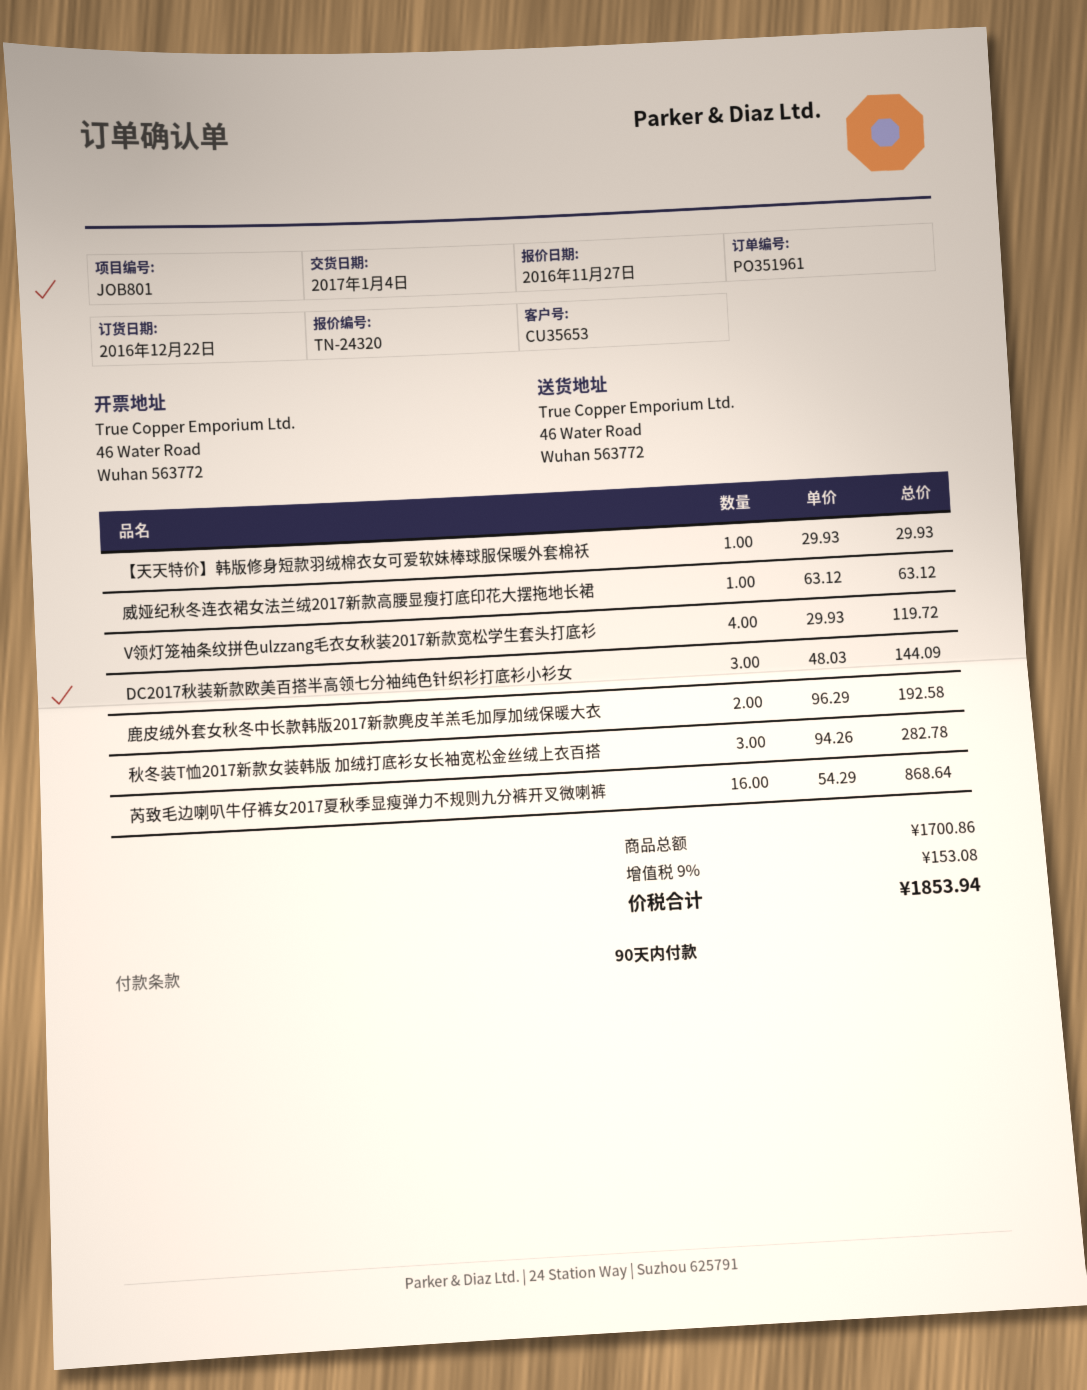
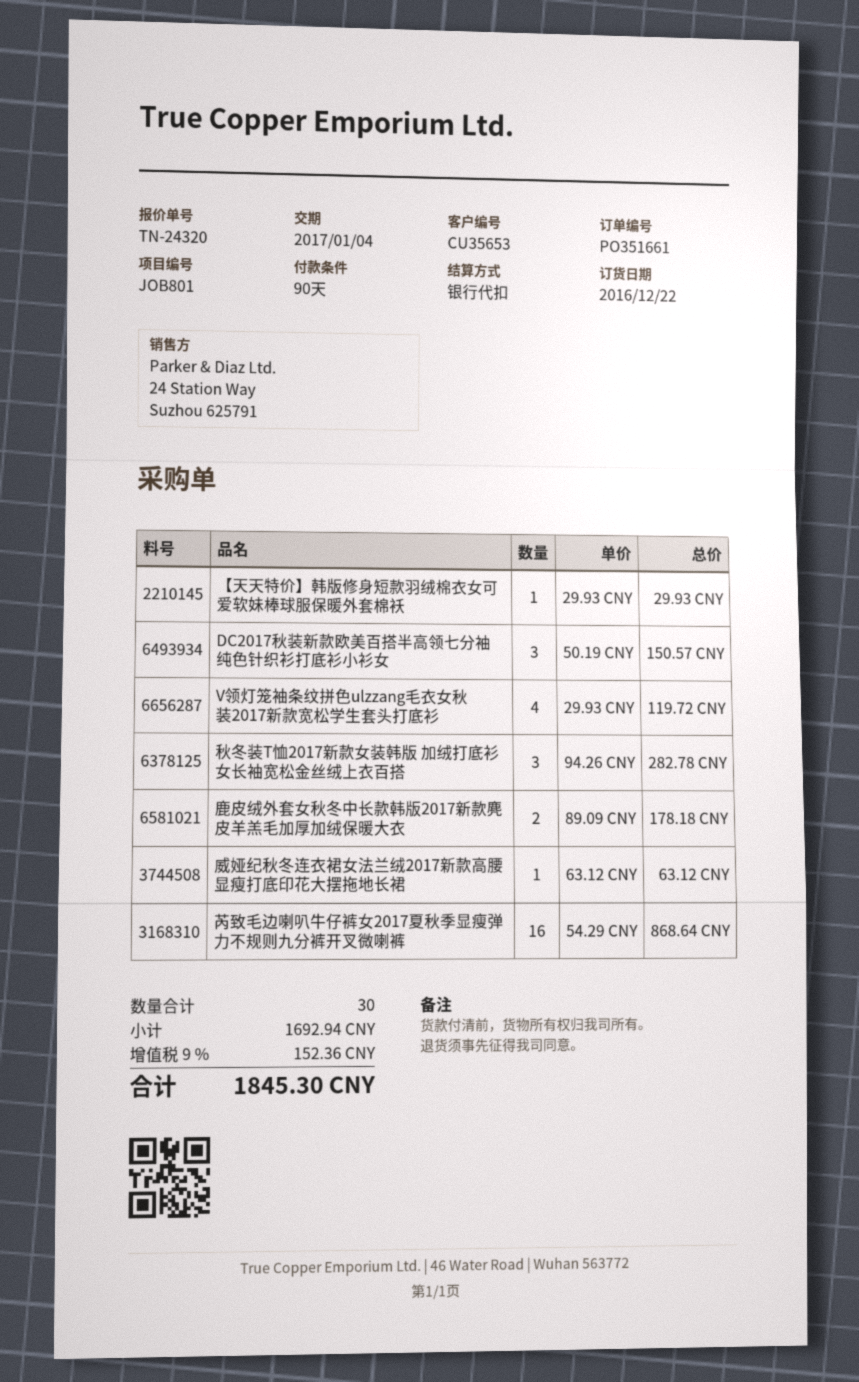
order number: PO351961 -> PO351661
DC2017秋装新款欧美百搭半高领七分袖纯色针织衫打底衫小衫女: 3 x 48.03 = 144.09 -> 3 x 50.19 = 150.57
鹿皮绒外套女秋冬中长款韩版2017新款麂皮羊羔毛加厚加绒保暖大衣: 2 x 96.29 = 192.58 -> 2 x 89.09 = 178.18
subtotal: 1700.86 -> 1692.94
tax: 9% = 153.08 -> 9% = 152.36
total: 1853.94 -> 1845.30

